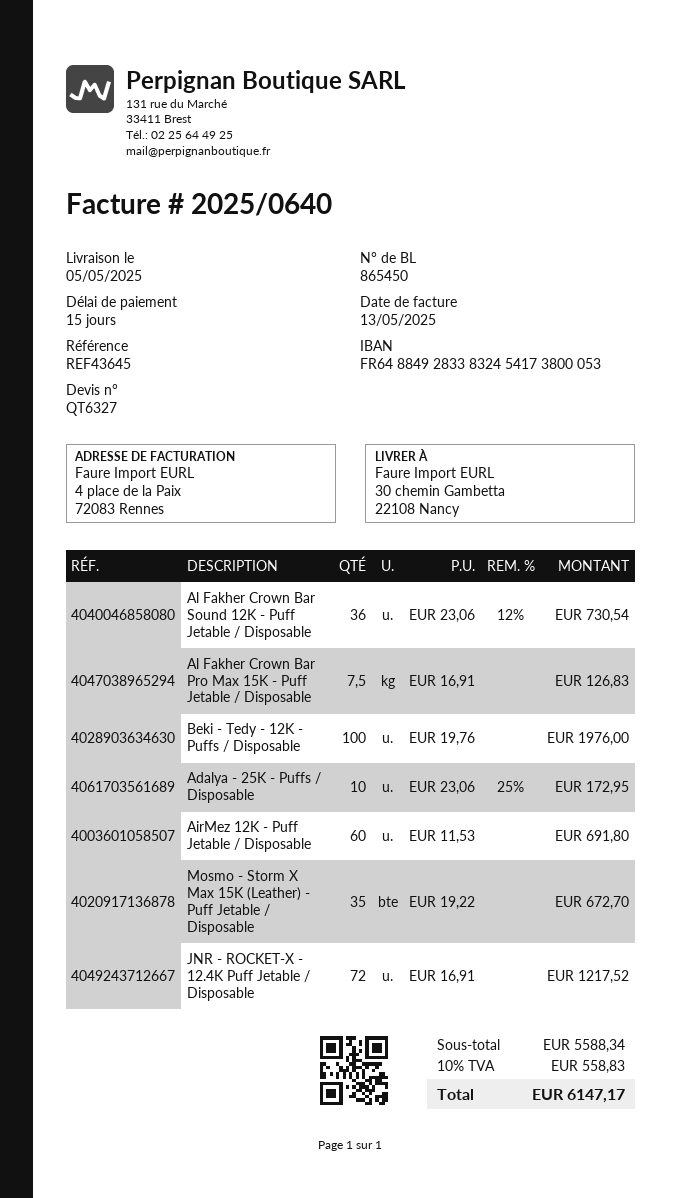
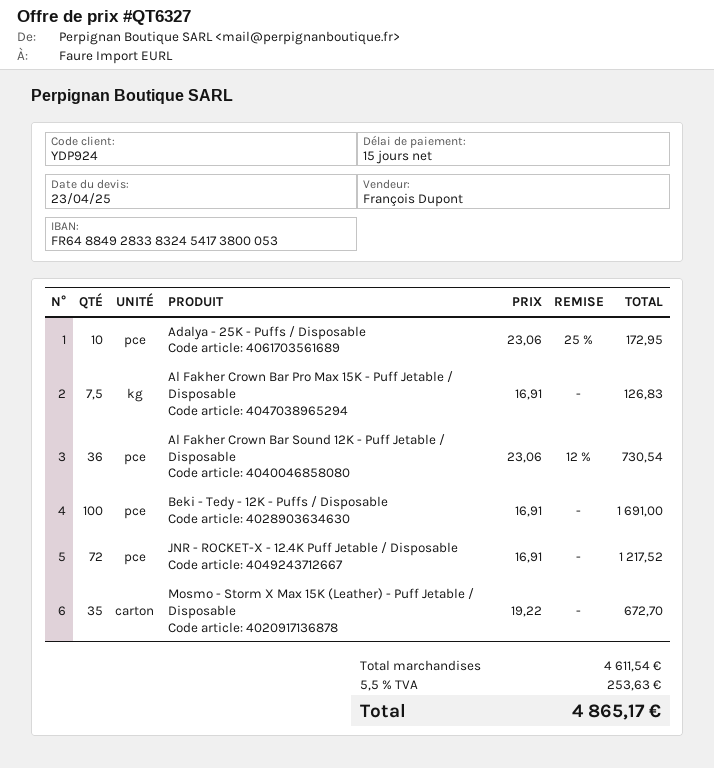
Beki - Tedy - 12K - Puffs / Disposable: 100 x 19.76 = 1976.00 -> 100 x 16.91 = 1691.00
AirMez 12K - Puff Jetable / Disposable: 60 x 11.53 = 691.80 -> none
subtotal: 5588.34 -> 4611.54
tax: 10% = 558.83 -> 5.5% = 253.63
total: 6147.17 -> 4865.17

